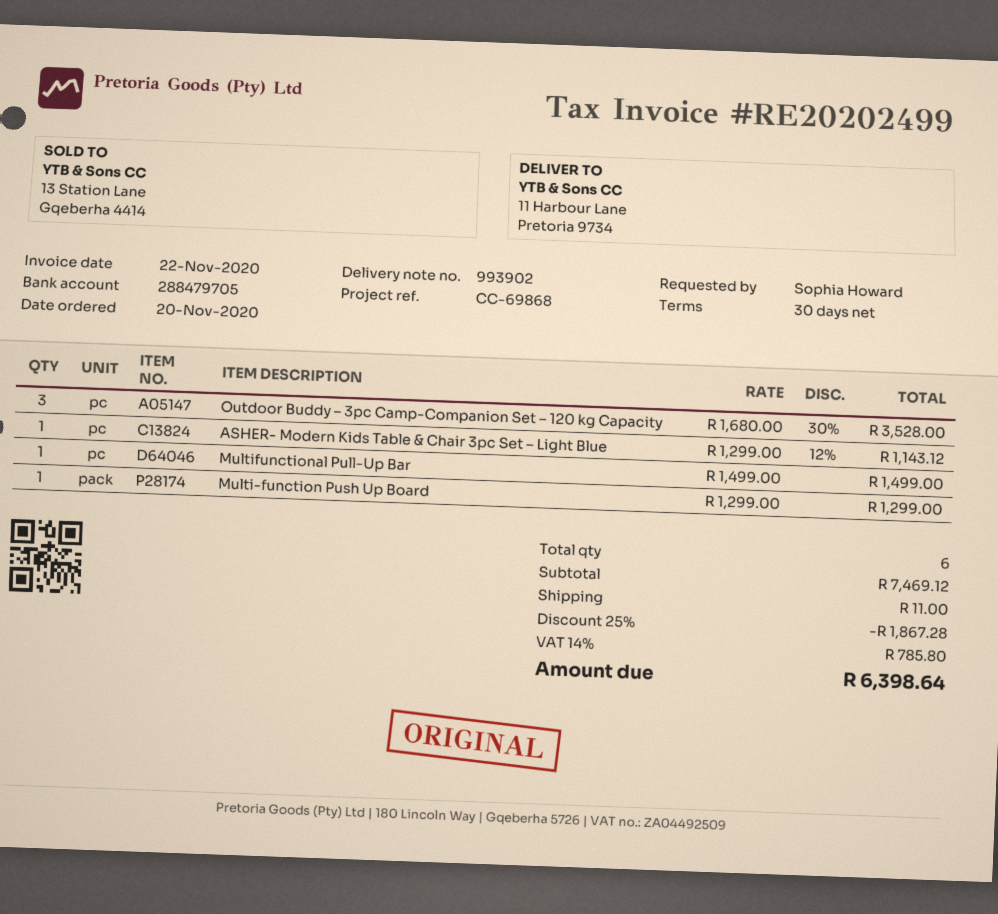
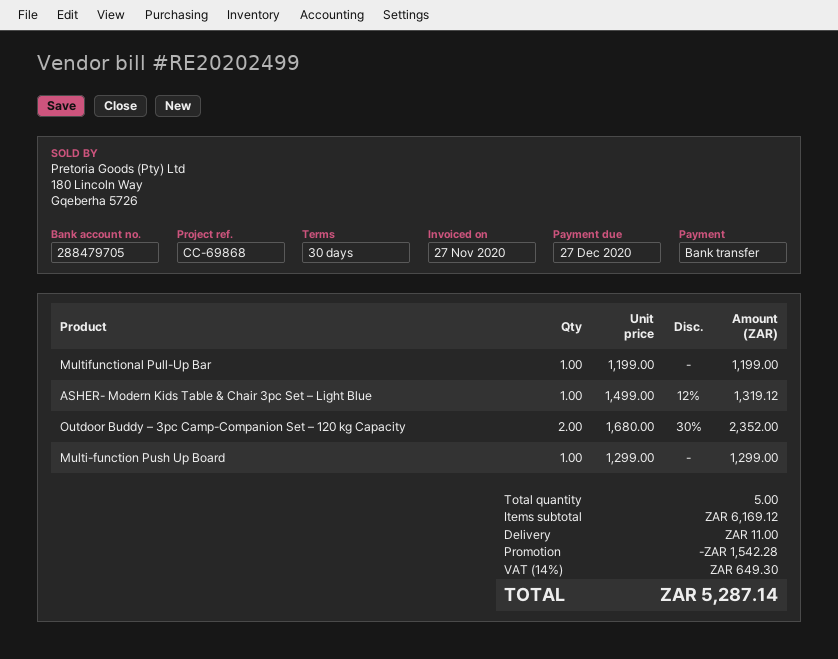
invoice date: 2020-11-22 -> 2020-11-27
Outdoor Buddy – 3pc Camp-Companion Set – 120 kg Capacity: 3 x 1680.00 - 30% = 3528.00 -> 2 x 1680.00 - 30% = 2352.00
ASHER- Modern Kids Table & Chair 3pc Set – Light Blue: 1 x 1299.00 - 12% = 1143.12 -> 1 x 1499.00 - 12% = 1319.12
Multifunctional Pull-Up Bar: 1 x 1499.00 = 1499.00 -> 1 x 1199.00 = 1199.00
total quantity: 6 -> 5
subtotal: 7469.12 -> 6169.12
discount: 1867.28 -> 1542.28
tax: 14% = 785.80 -> 14% = 649.30
total: 6398.64 -> 5287.14

